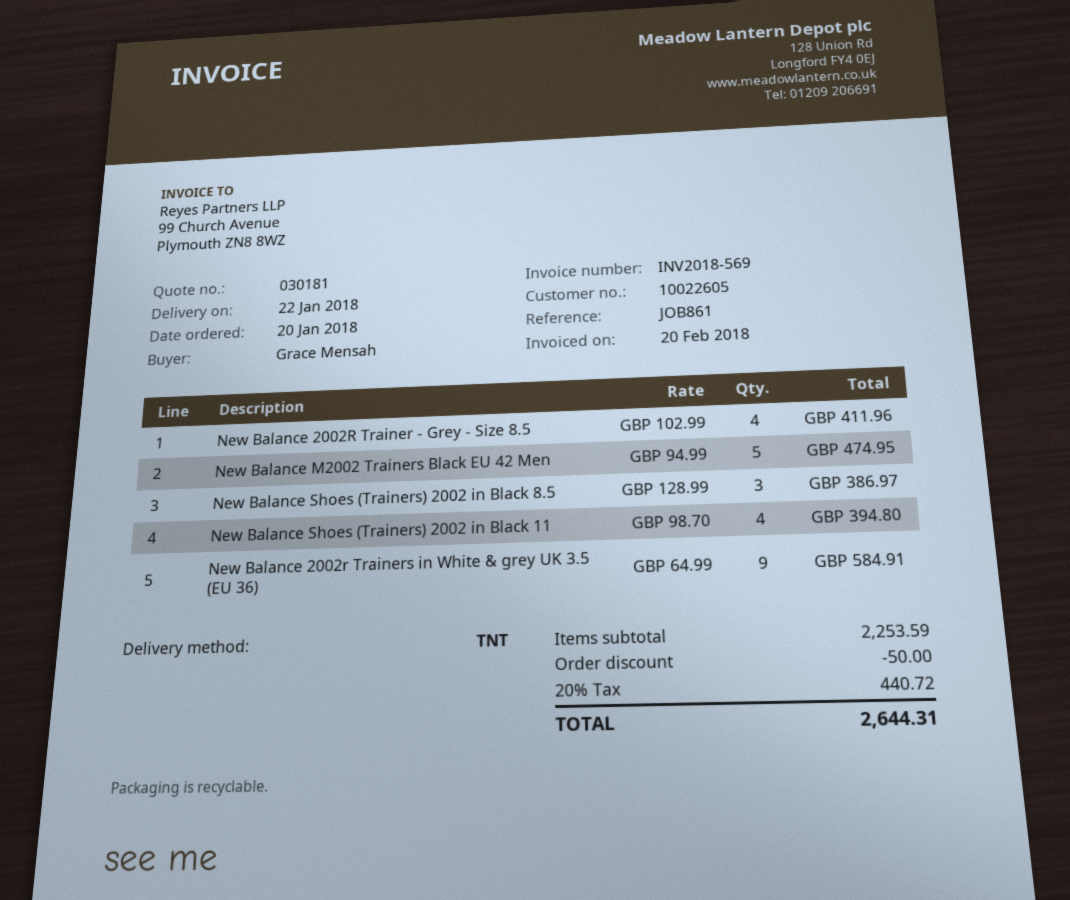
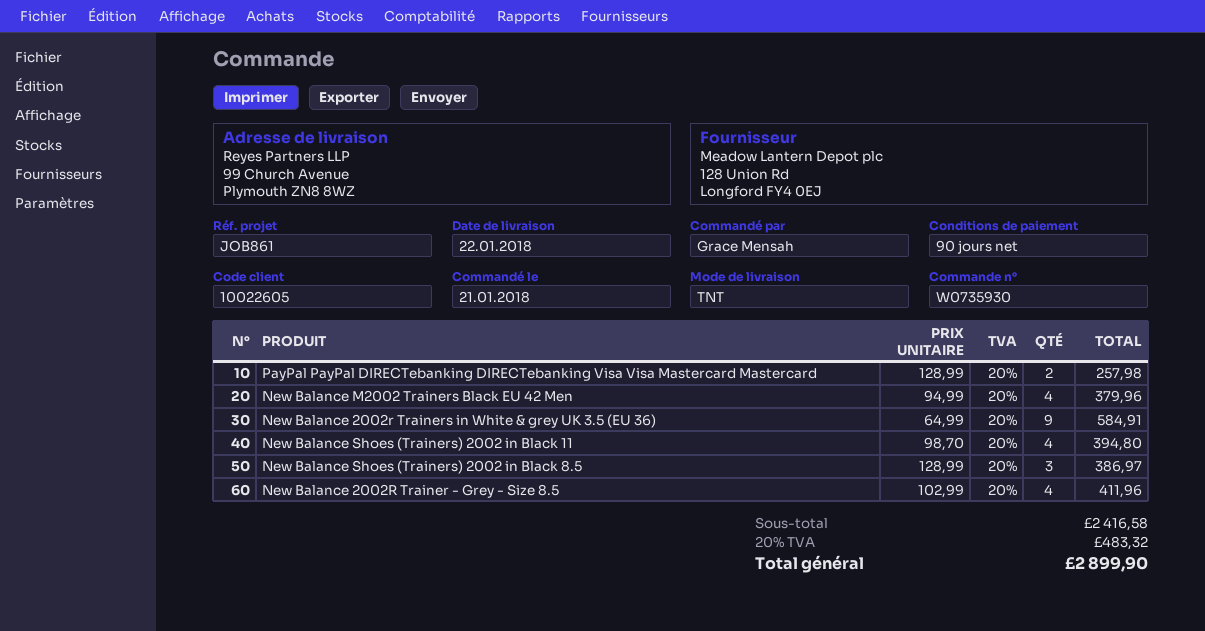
order date: 2018-01-20 -> 2018-01-21
New Balance M2002 Trainers Black EU 42 Men: 5 x 94.99 = 474.95 -> 4 x 94.99 = 379.96
PayPal PayPal DIRECTebanking DIRECTebanking Visa Visa Mastercard Mastercard: none -> 2 x 128.99 = 257.98
subtotal: 2253.59 -> 2416.58
discount: 50.00 -> none
tax: 20% = 440.72 -> 20% = 483.32
total: 2644.31 -> 2899.90

